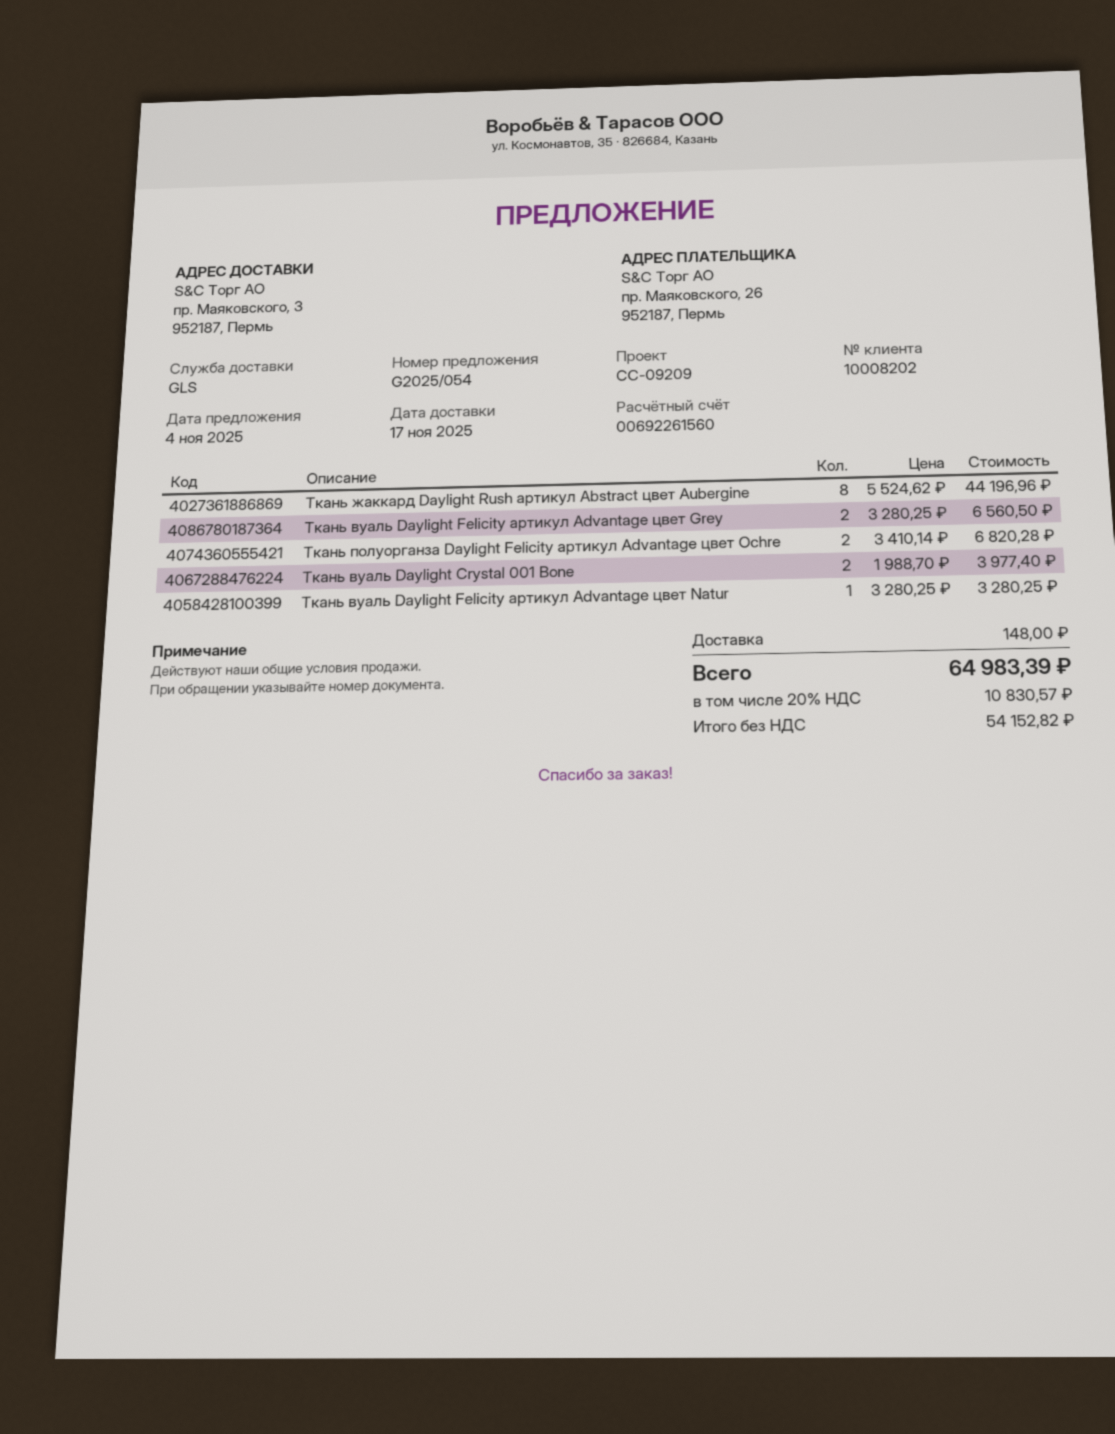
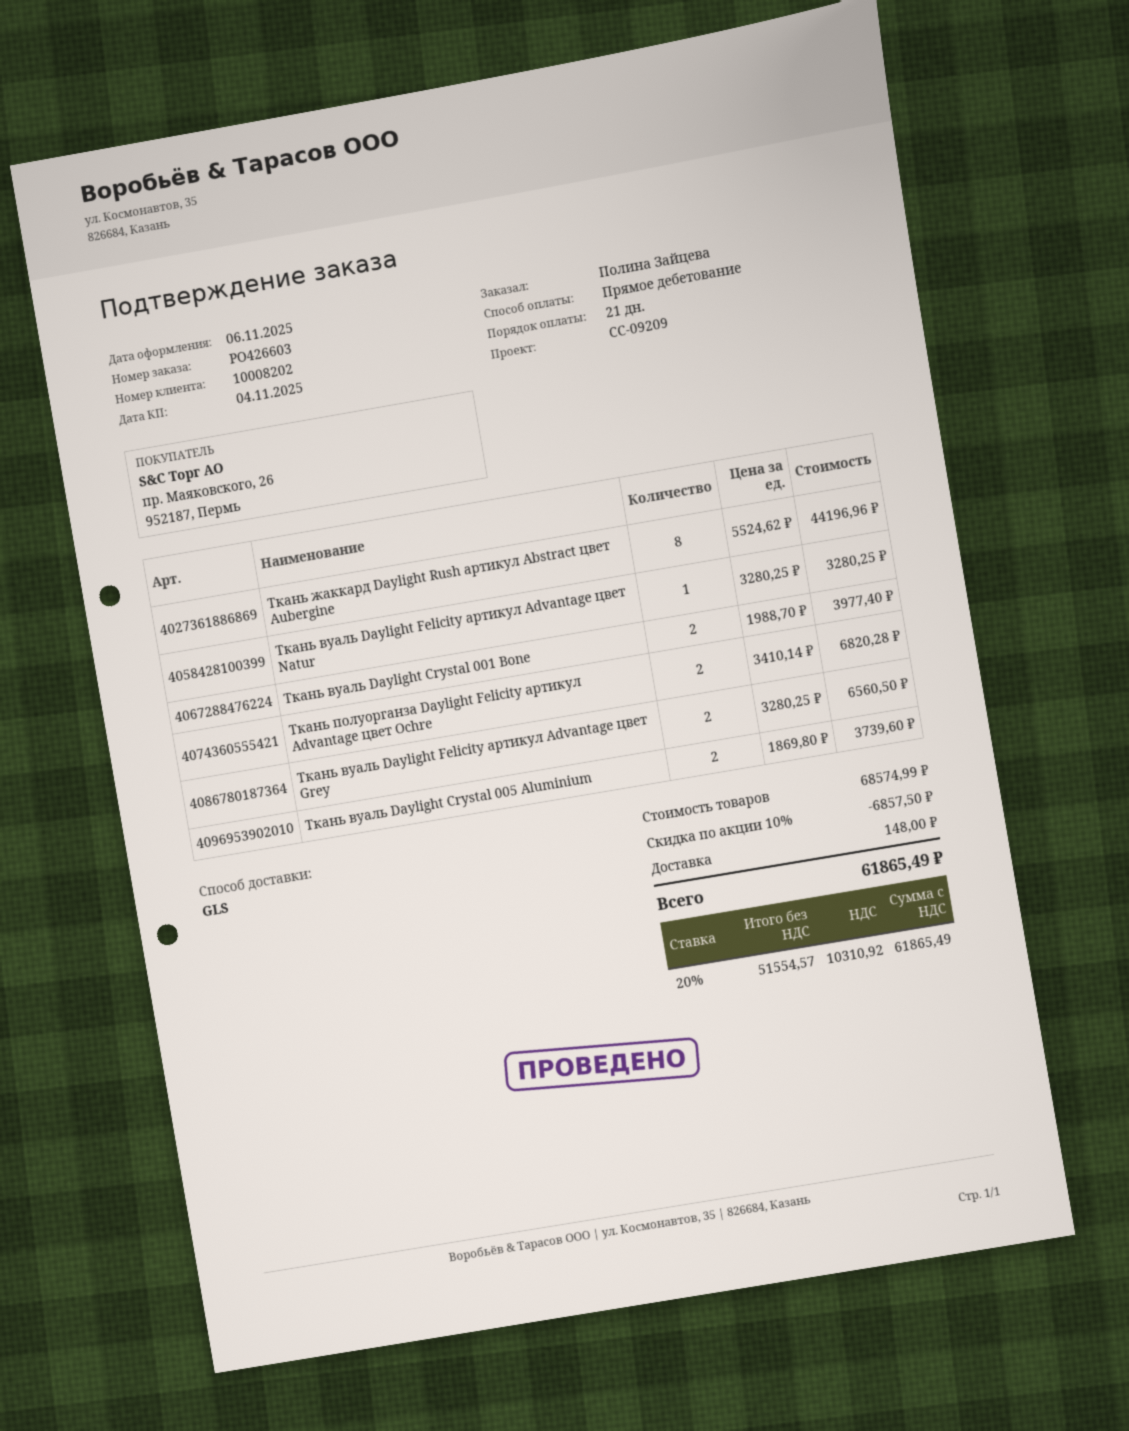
Ткань вуаль Daylight Crystal 005 Aluminium: none -> 2 x 1869.80 = 3739.60
discount: none -> 10% = 6857.50
net: 54152.82 -> 51554.57
tax: 20% = 10830.57 -> 20% = 10310.92
total: 64983.39 -> 61865.49

